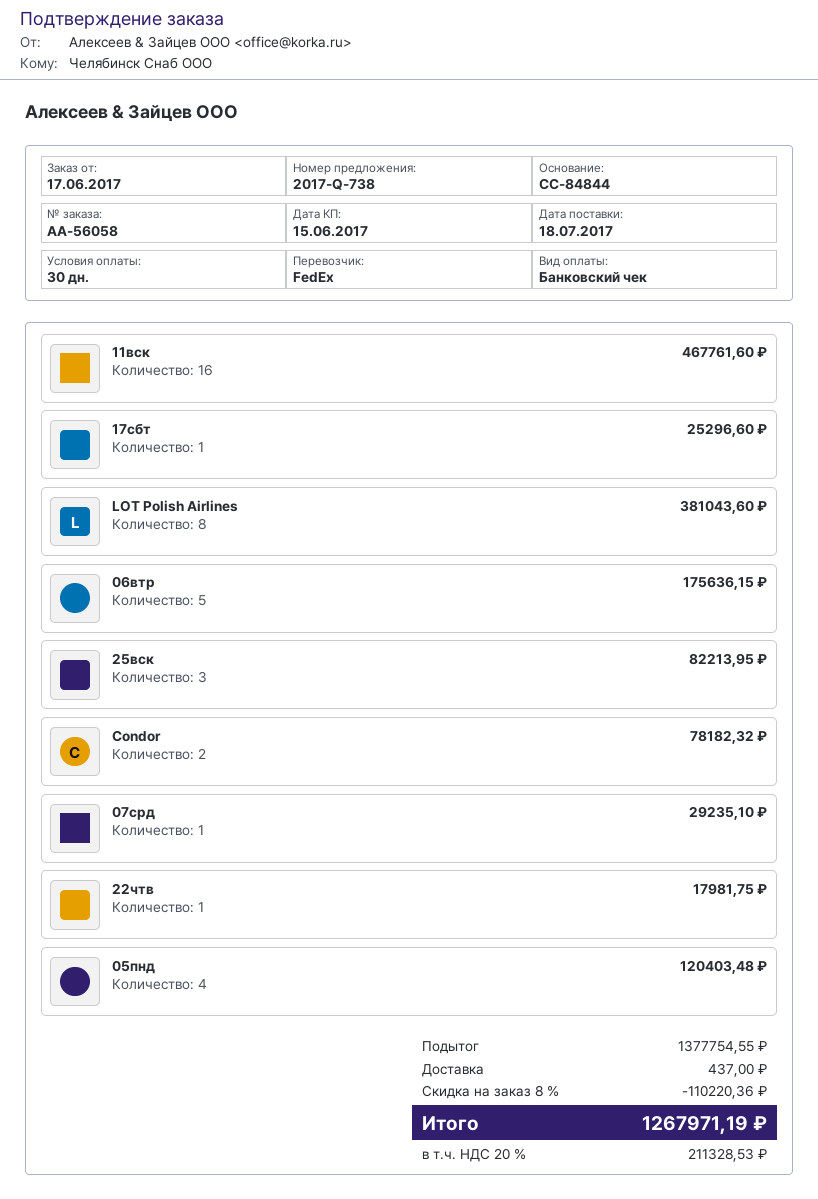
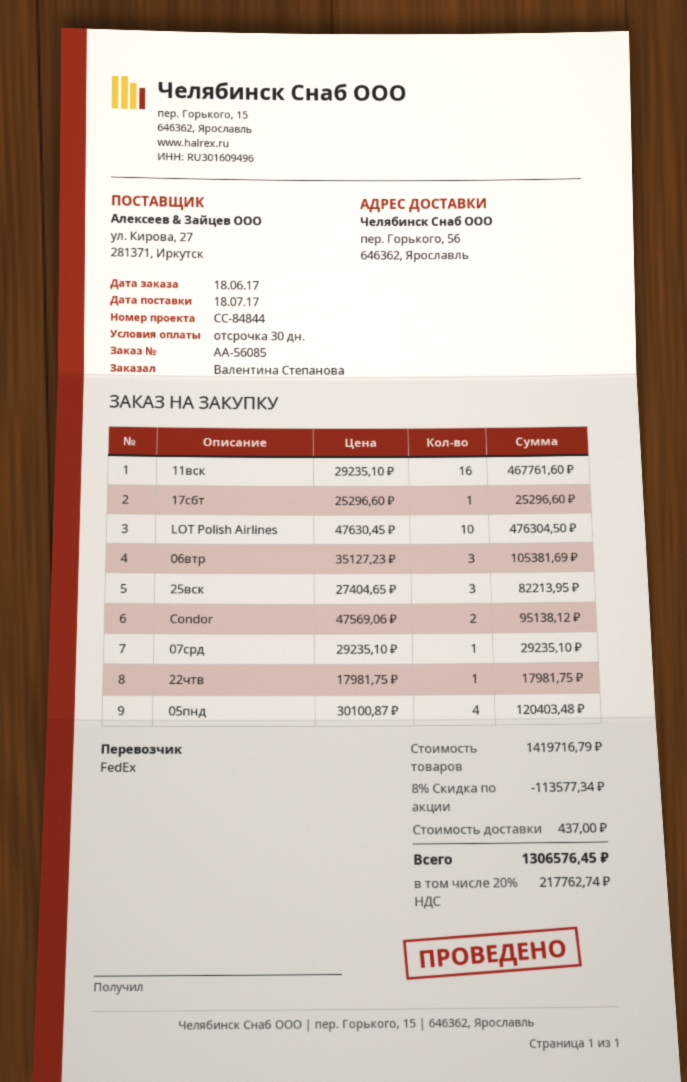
order number: AA-56058 -> AA-56085
order date: 2017-06-17 -> 2017-06-18
LOT Polish Airlines: 8 for 381043.60 -> 10 for 476304.50
06втр: 5 for 175636.15 -> 3 for 105381.69
Condor: 2 for 78182.32 -> 2 for 95138.12
subtotal: 1377754.55 -> 1419716.79
discount: 8% = 110220.36 -> 8% = 113577.34
tax: 20% = 211328.53 -> 20% = 217762.74
total: 1267971.19 -> 1306576.45

